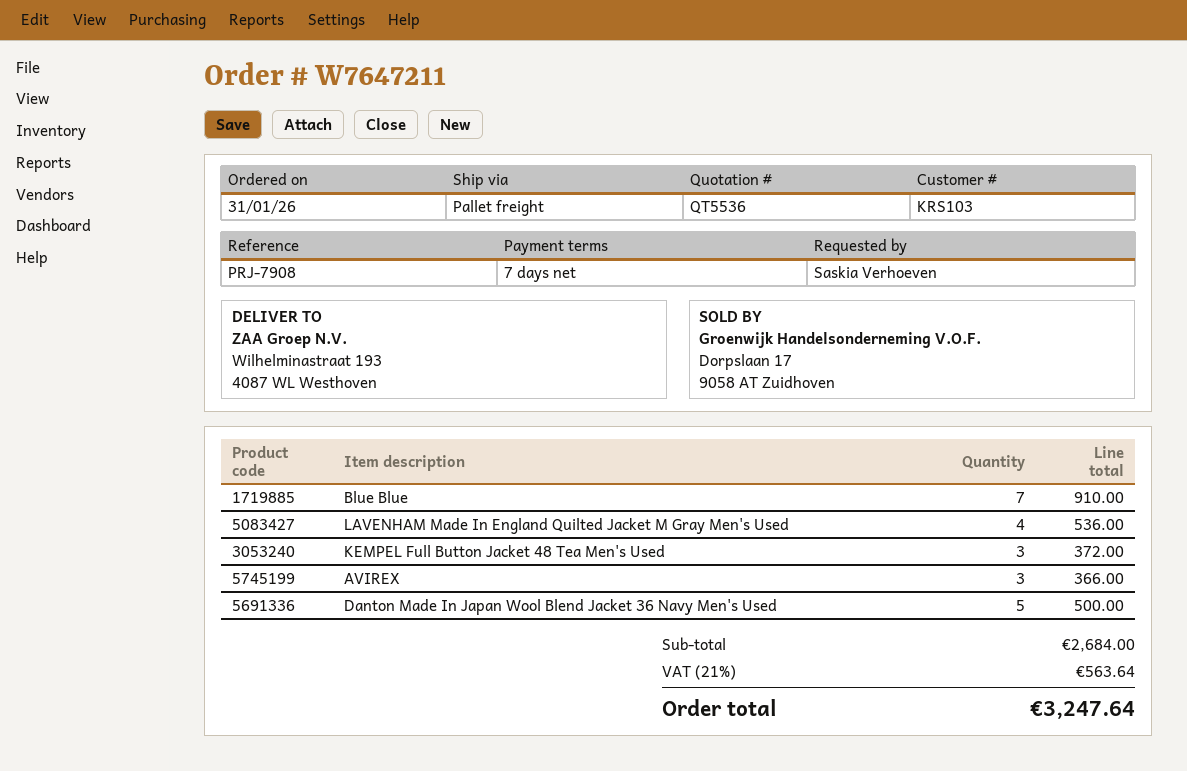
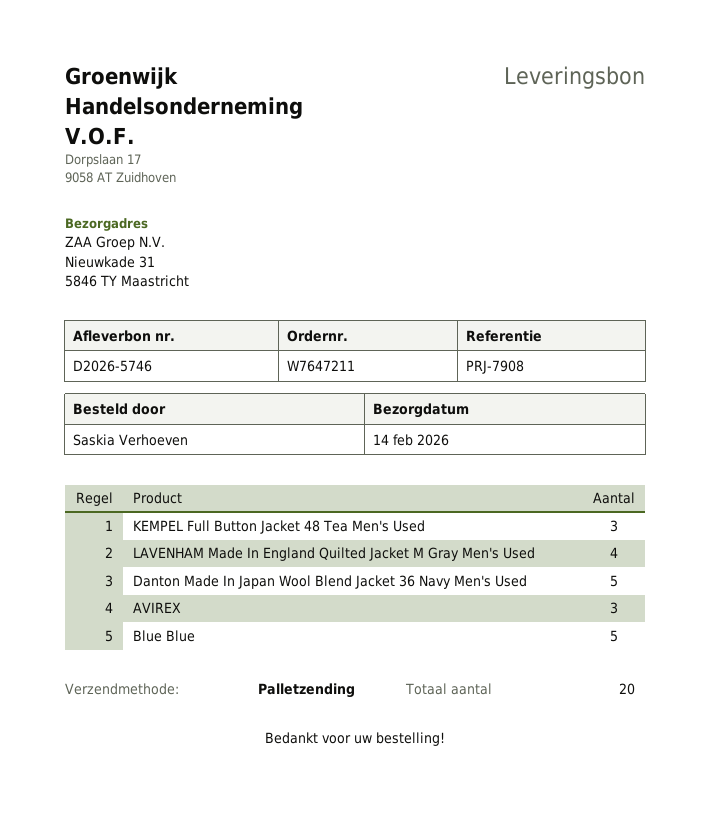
ship to: Wilhelminastraat 193, 4087 WL Westhoven -> Nieuwkade 31, 5846 TY Maastricht
Blue Blue: 7 -> 5

